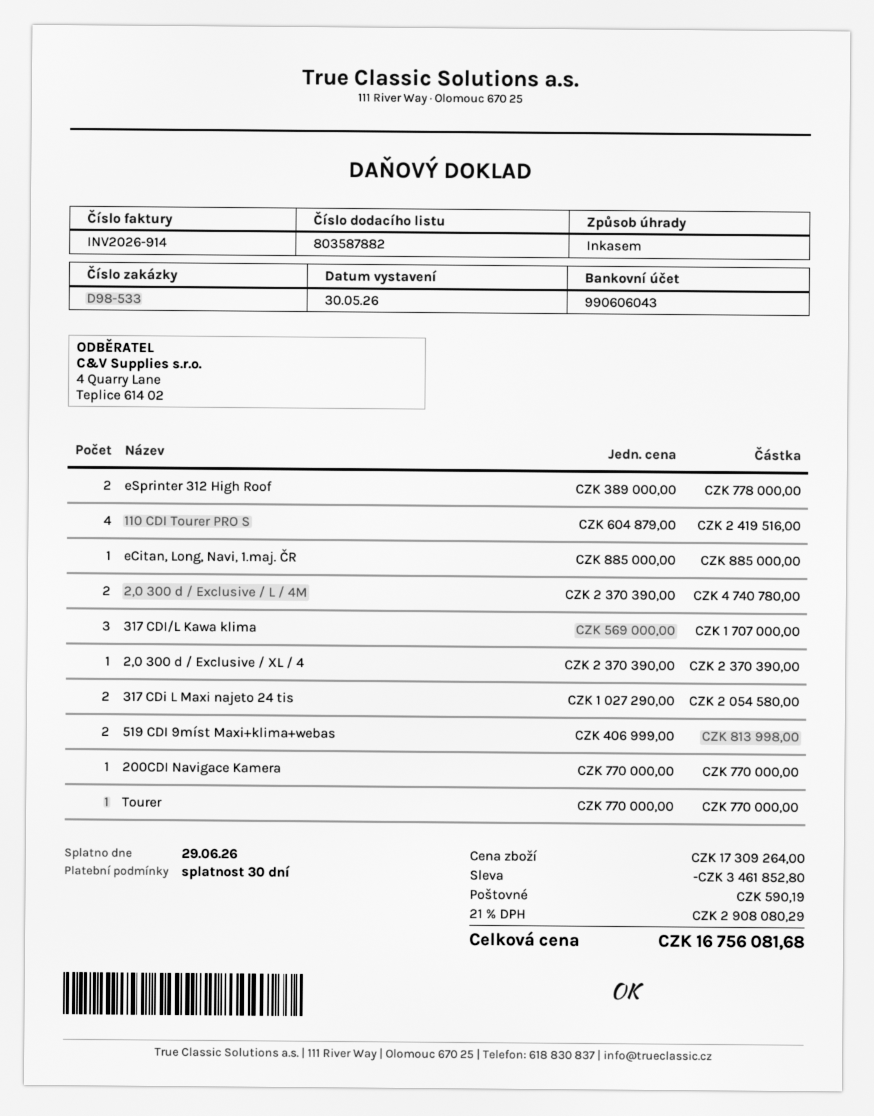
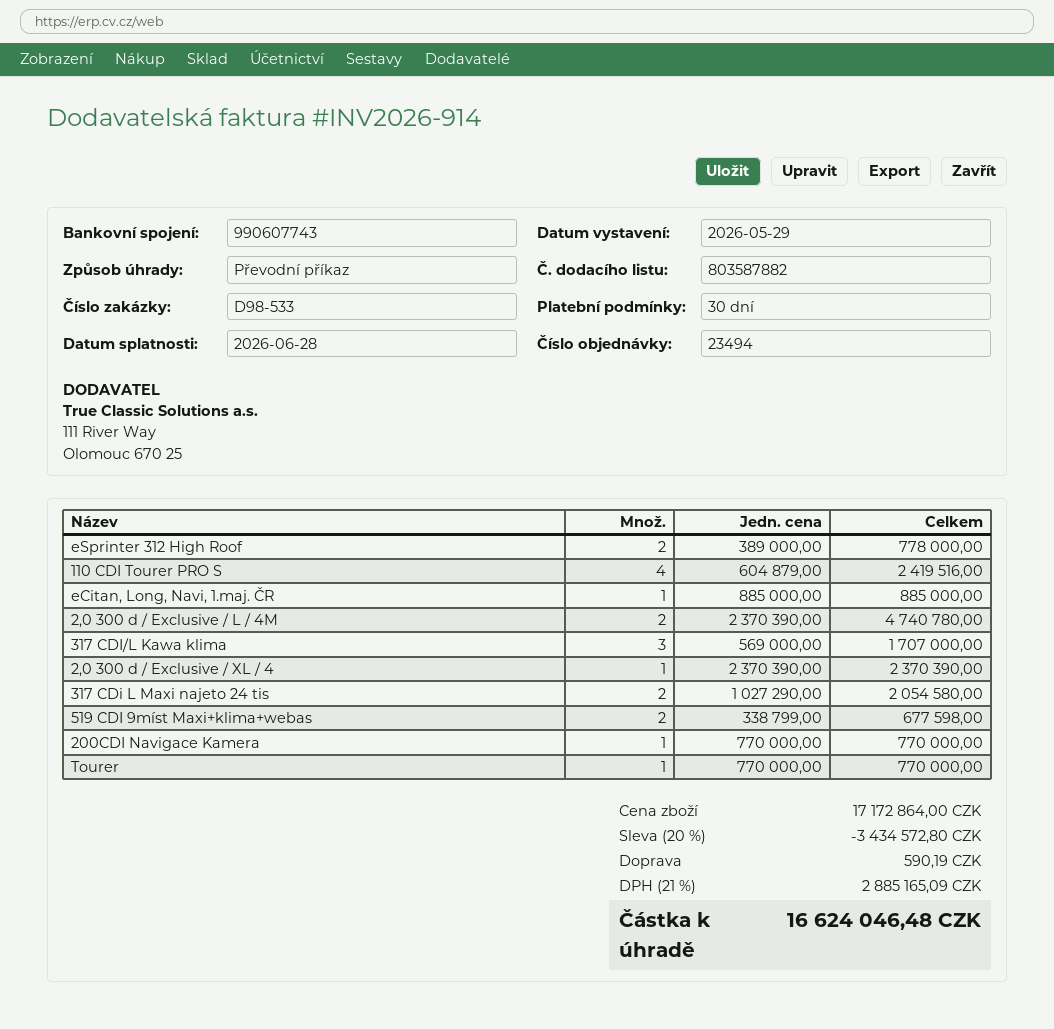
invoice date: 2026-05-30 -> 2026-05-29
due date: 2026-06-29 -> 2026-06-28
payment method: direct debit -> bank transfer
bank account: 990606043 -> 990607743
519 CDI 9míst Maxi+klima+webas: 2 x 406999.00 = 813998.00 -> 2 x 338799.00 = 677598.00
subtotal: 17309264.00 -> 17172864.00
discount: 3461852.80 -> 3434572.80
tax: 21% = 2908080.29 -> 21% = 2885165.09
total: 16756081.68 -> 16624046.48

